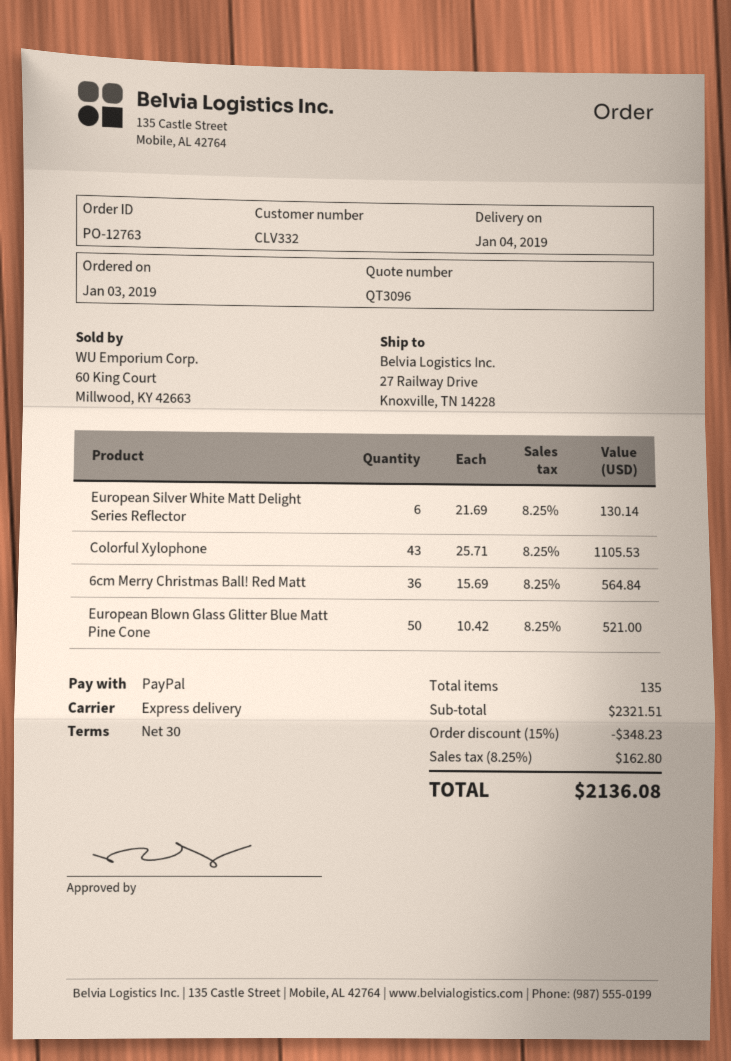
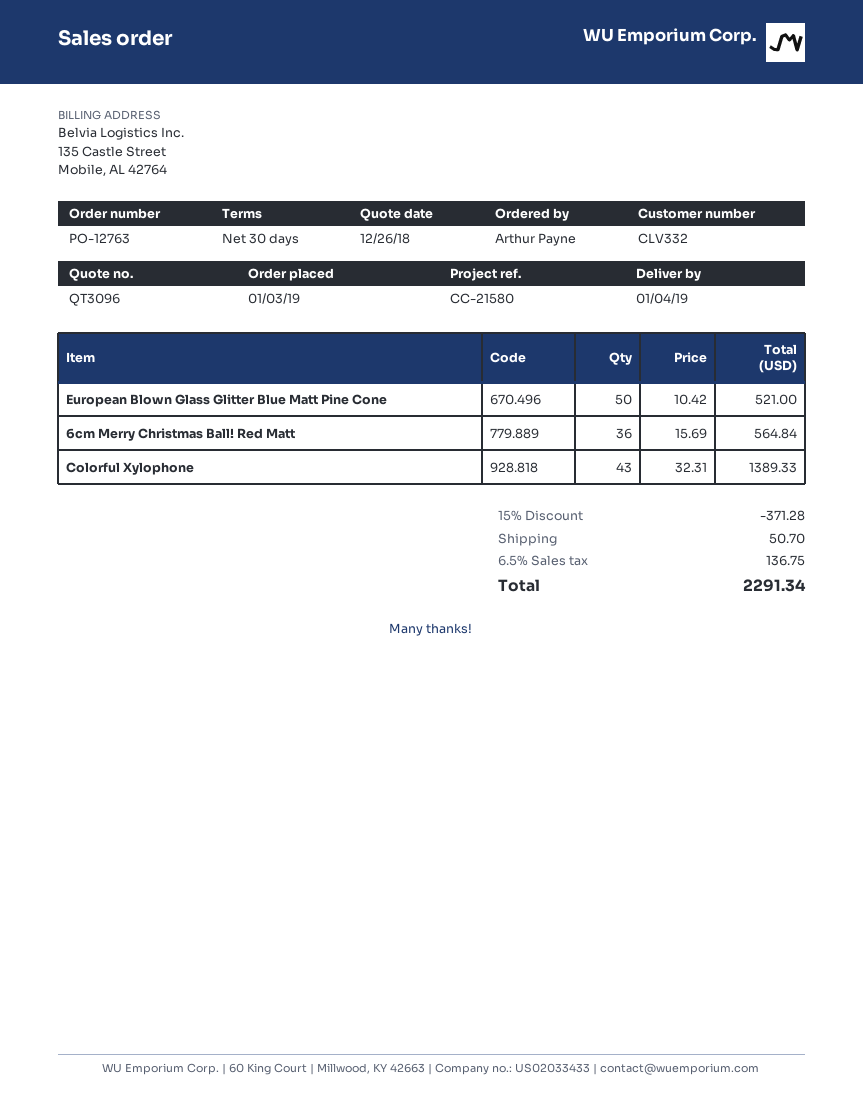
European Silver White Matt Delight Series Reflector: 6 x 21.69 = 130.14 -> none
Colorful Xylophone: 43 x 25.71 = 1105.53 -> 43 x 32.31 = 1389.33
discount: 15% = 348.23 -> 15% = 371.28
shipping: none -> 50.70
tax: 8.25% = 162.80 -> 6.5% = 136.75
total: 2136.08 -> 2291.34

